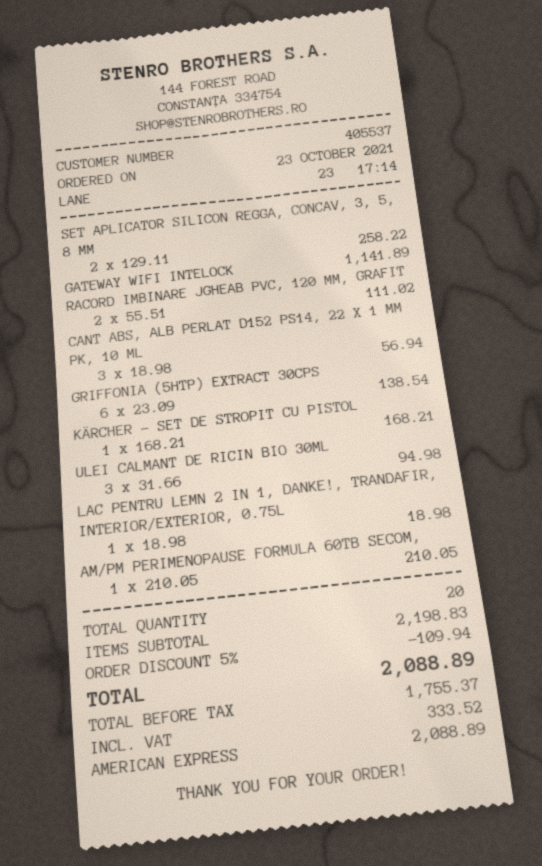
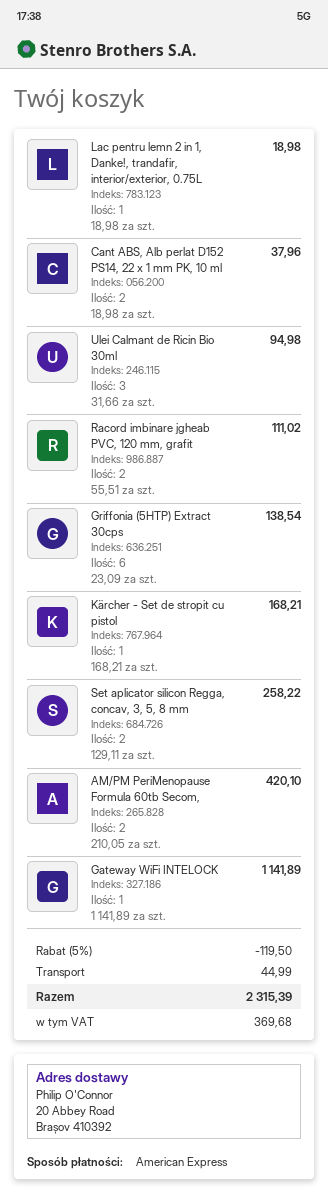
CANT ABS, ALB PERLAT D152 PS14, 22 X 1 MM PK, 10 ML: 3 x 18.98 = 56.94 -> 2 x 18.98 = 37.96
AM/PM PERIMENOPAUSE FORMULA 60TB SECOM,: 1 x 210.05 = 210.05 -> 2 x 210.05 = 420.10
discount: 5% = 109.94 -> 5% = 119.50
shipping: none -> 44.99
tax: 333.52 -> 369.68
total: 2088.89 -> 2315.39

